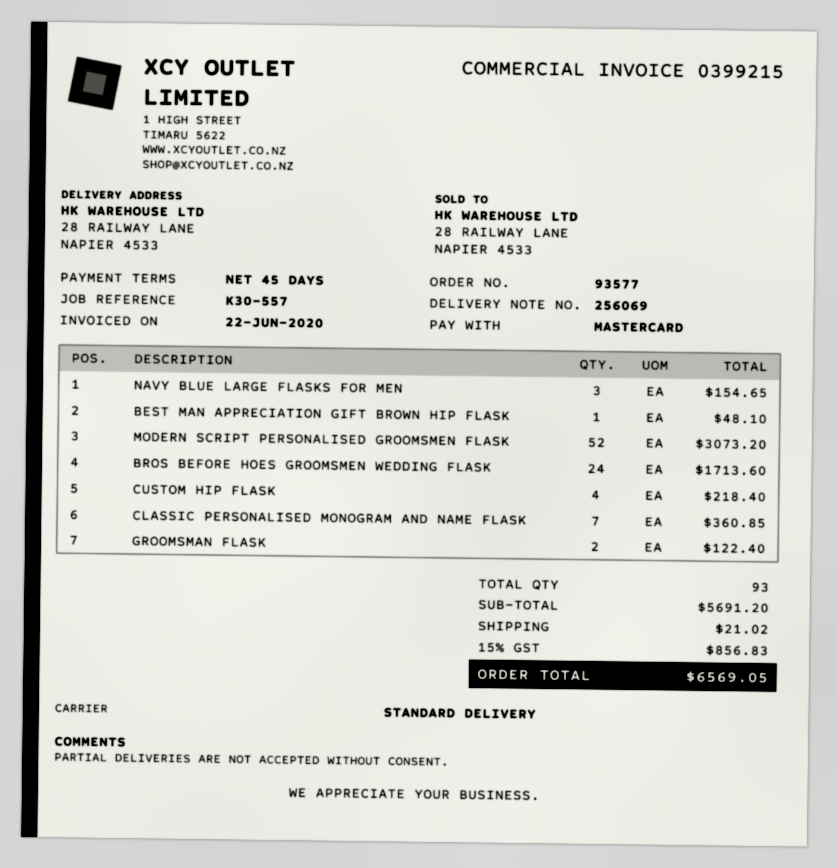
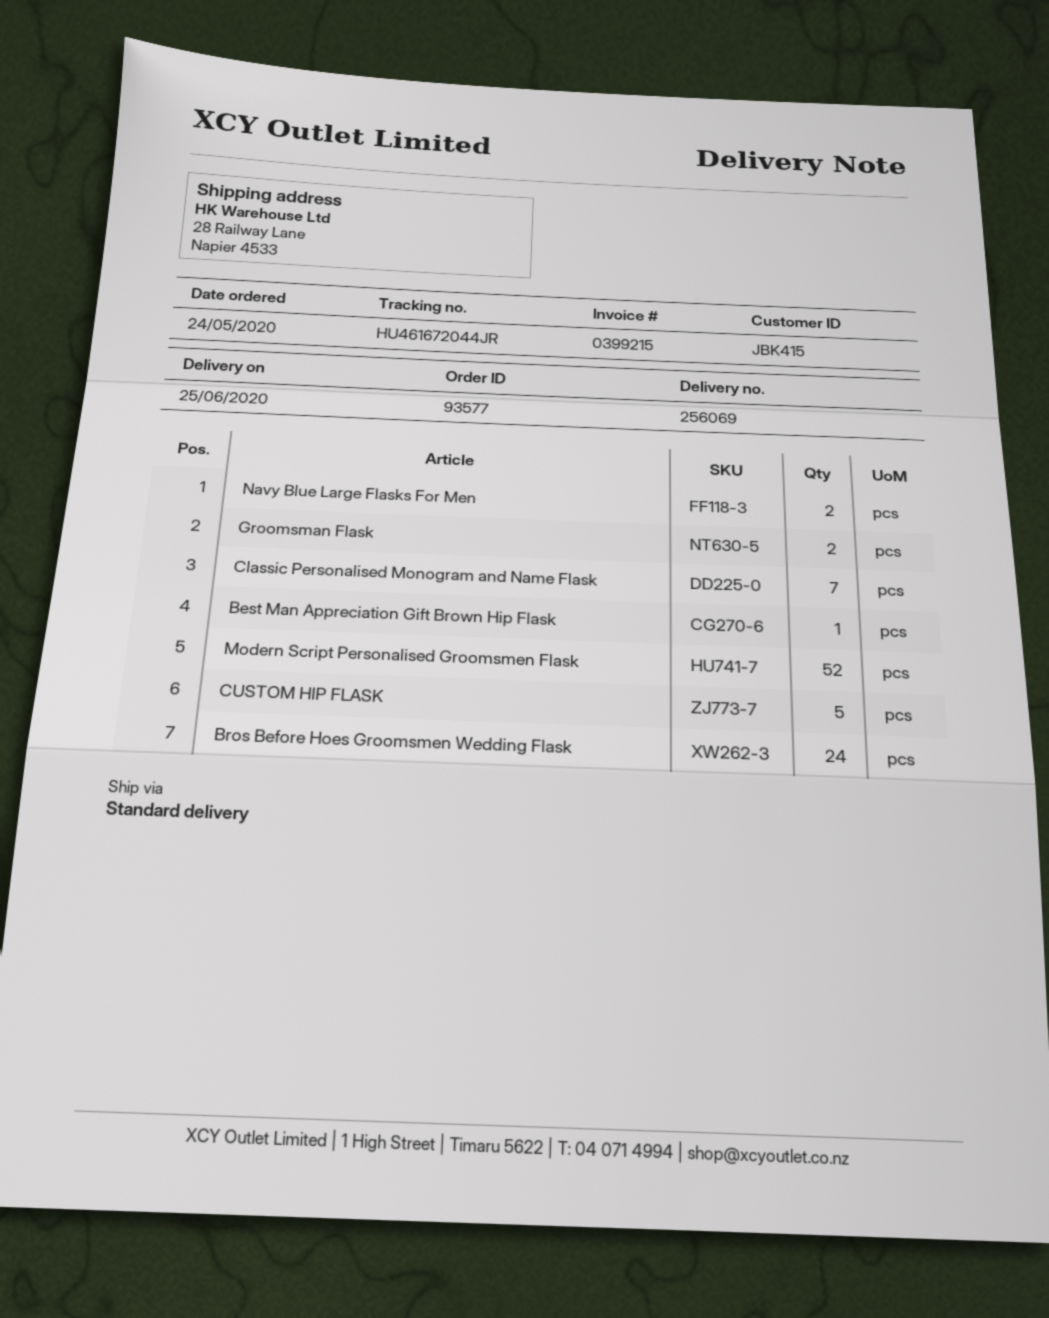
NAVY BLUE LARGE FLASKS FOR MEN: 3 -> 2
CUSTOM HIP FLASK: 4 -> 5

